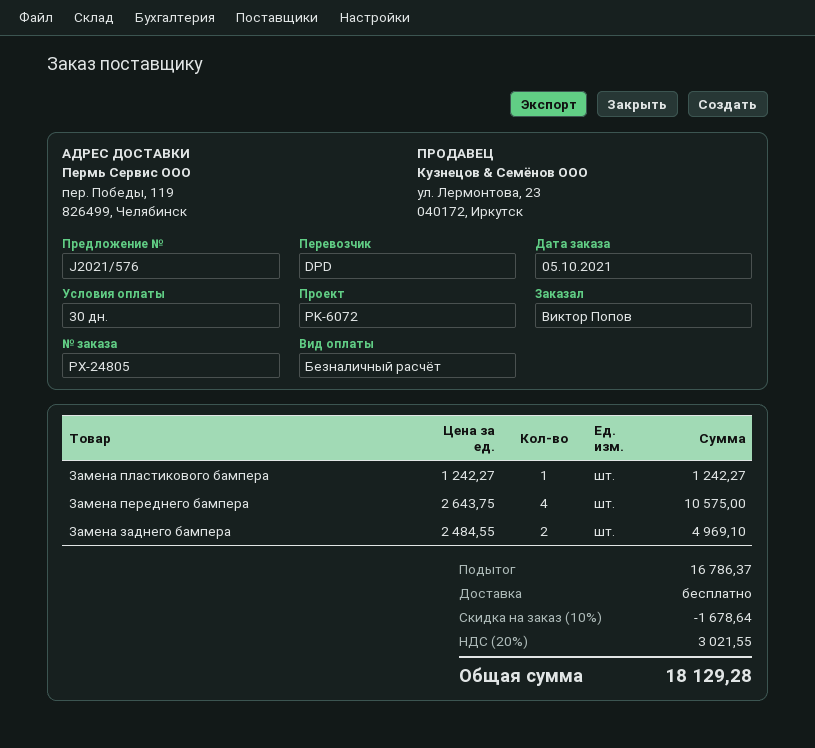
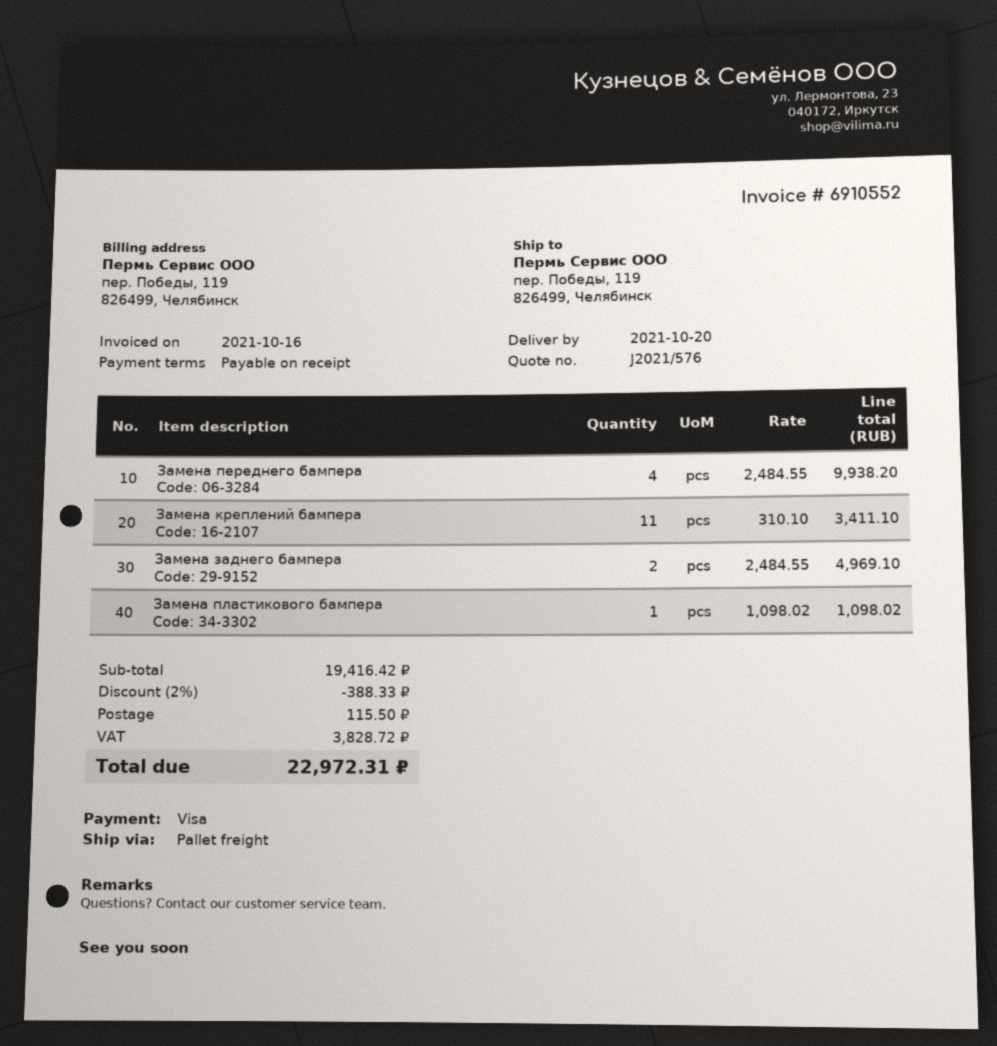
payment terms: 30 days -> on receipt
payment method: bank transfer -> Visa
shipping method: DPD -> pallet freight
Замена пластикового бампера: 1 x 1242.27 = 1242.27 -> 1 x 1098.02 = 1098.02
Замена переднего бампера: 4 x 2643.75 = 10575.00 -> 4 x 2484.55 = 9938.20
Замена креплений бампера: none -> 11 x 310.10 = 3411.10
subtotal: 16786.37 -> 19416.42
discount: 10% = 1678.64 -> 2% = 388.33
shipping: 0.00 -> 115.50
tax: 3021.55 -> 3828.72
total: 18129.28 -> 22972.31

